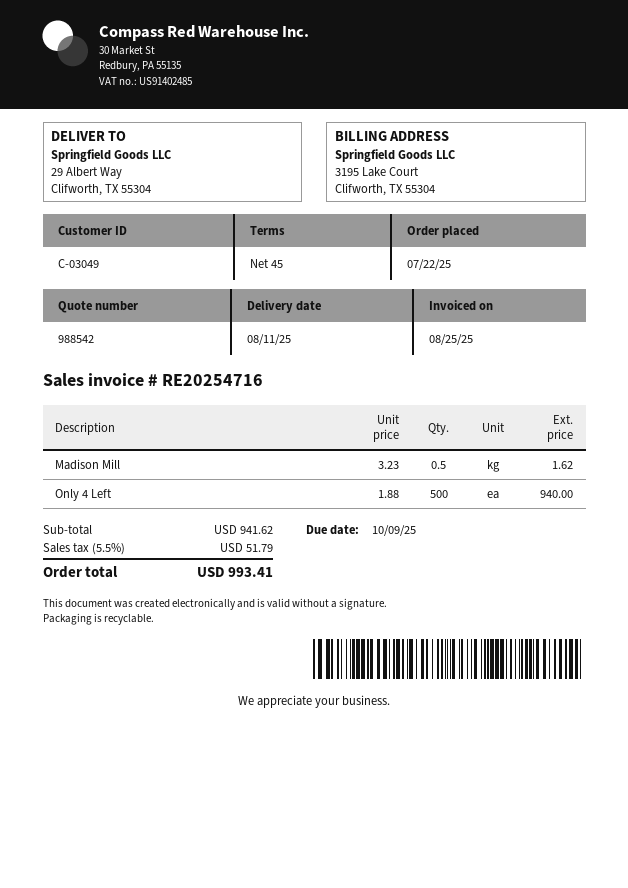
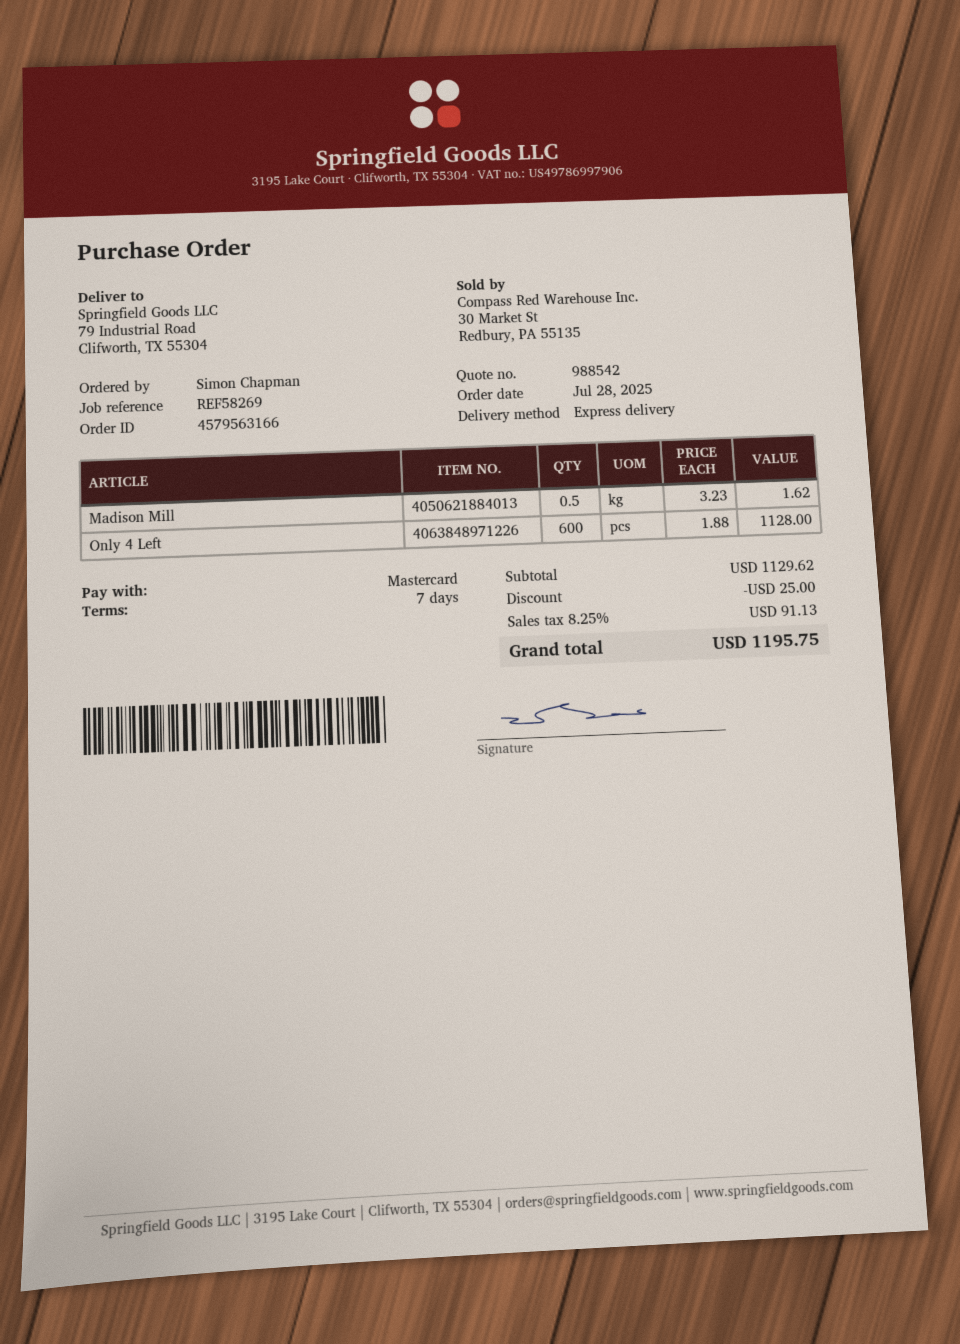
order date: 2025-07-22 -> 2025-07-28
payment terms: 45 days -> 7 days
ship to: 29 Albert Way, Clifworth, TX 55304 -> 79 Industrial Road, Clifworth, TX 55304
Only 4 Left: 500 x 1.88 = 940.00 -> 600 x 1.88 = 1128.00
subtotal: 941.62 -> 1129.62
discount: none -> 25.00
tax: 5.5% = 51.79 -> 8.25% = 91.13
total: 993.41 -> 1195.75

